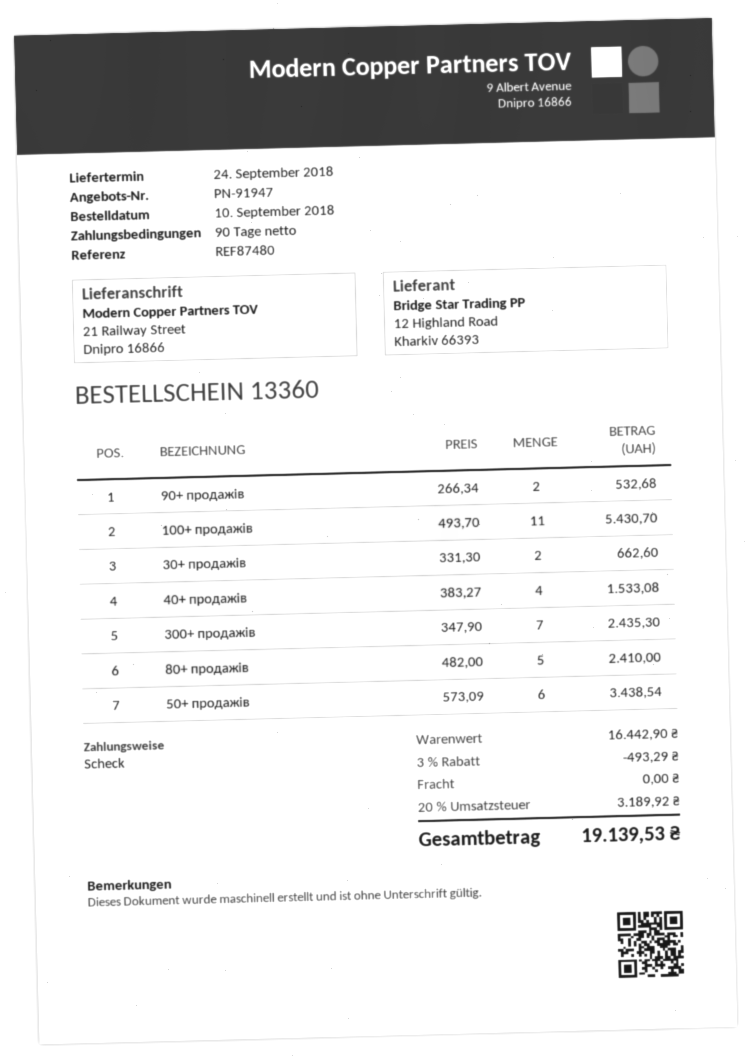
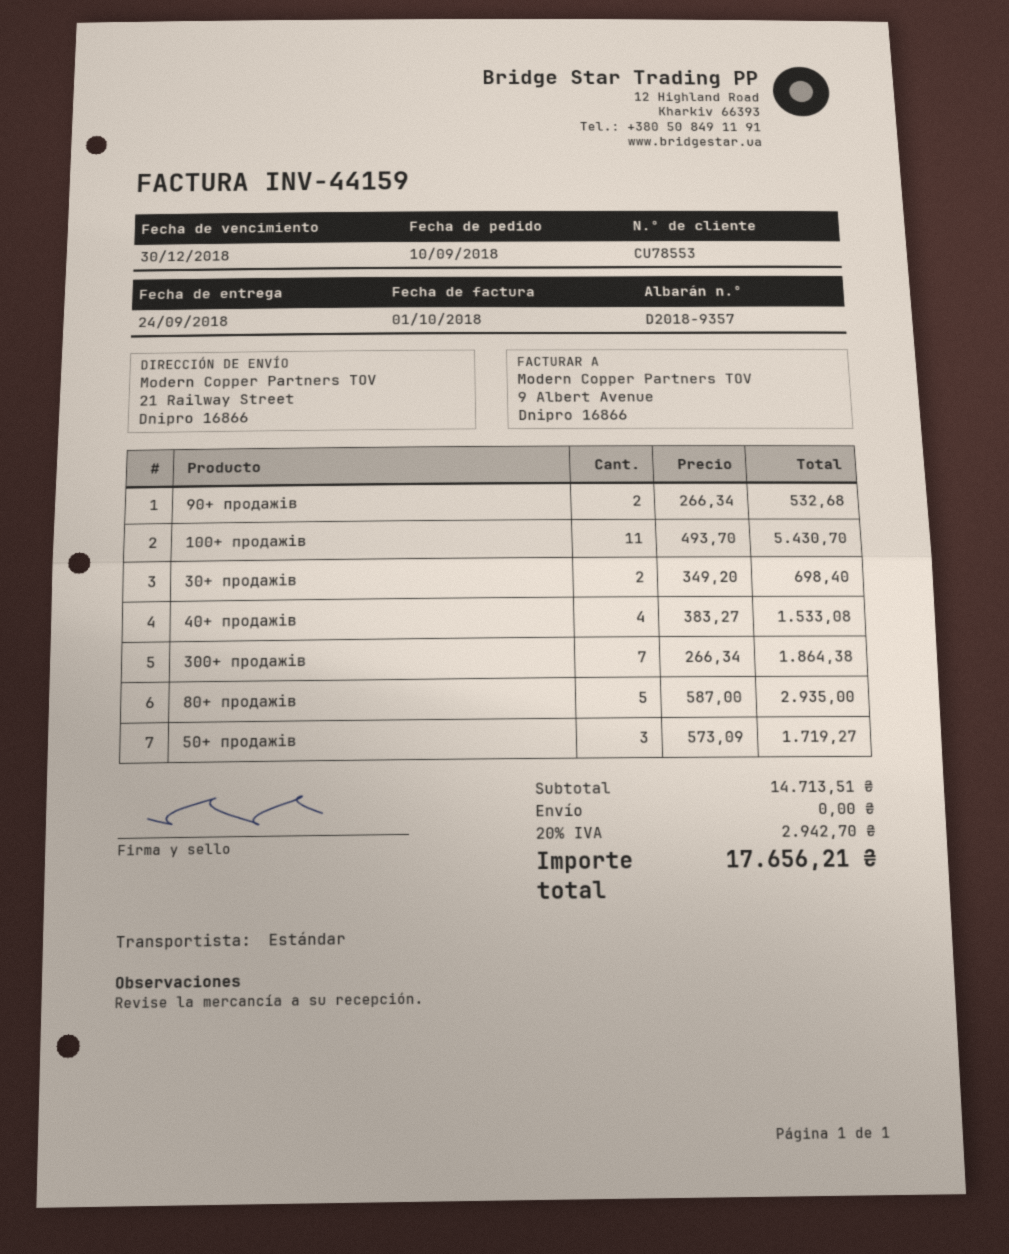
30+ продажів: 2 x 331.30 = 662.60 -> 2 x 349.20 = 698.40
300+ продажів: 7 x 347.90 = 2435.30 -> 7 x 266.34 = 1864.38
80+ продажів: 5 x 482.00 = 2410.00 -> 5 x 587.00 = 2935.00
50+ продажів: 6 x 573.09 = 3438.54 -> 3 x 573.09 = 1719.27
subtotal: 16442.90 -> 14713.51
discount: 3% = 493.29 -> none
tax: 20% = 3189.92 -> 20% = 2942.70
total: 19139.53 -> 17656.21

